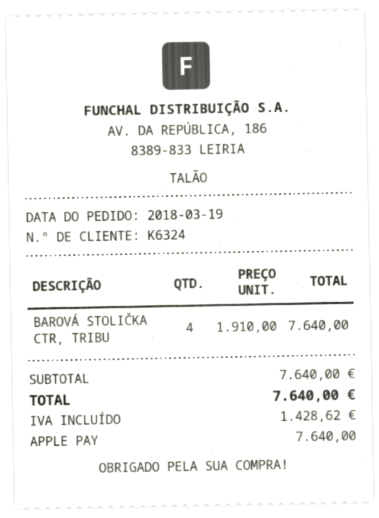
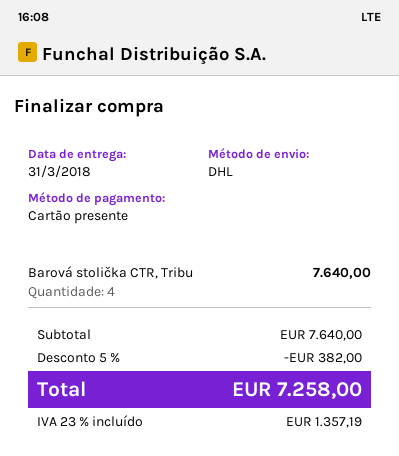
payment method: Apple Pay -> gift card
discount: none -> 5% = 382.00
tax: 1428.62 -> 1357.19
total: 7640.00 -> 7258.00

